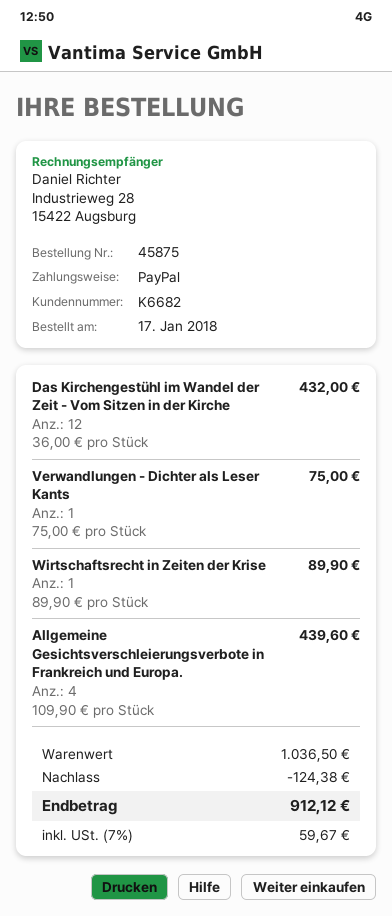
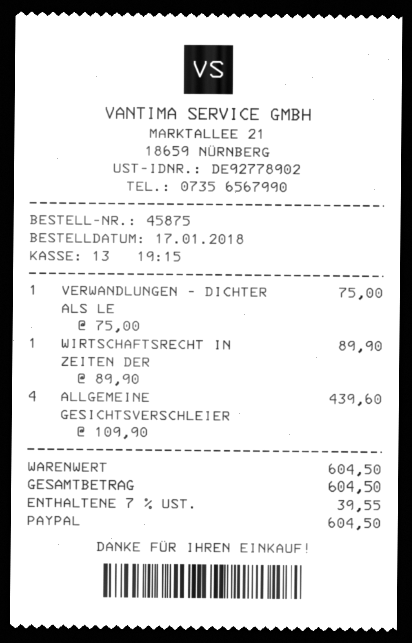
Das Kirchengestühl im Wandel der Zeit - Vom Sitzen in der Kirche: 12 x 36.00 = 432.00 -> none
subtotal: 1036.50 -> 604.50
discount: 124.38 -> none
tax: 7% = 59.67 -> 7% = 39.55
total: 912.12 -> 604.50

